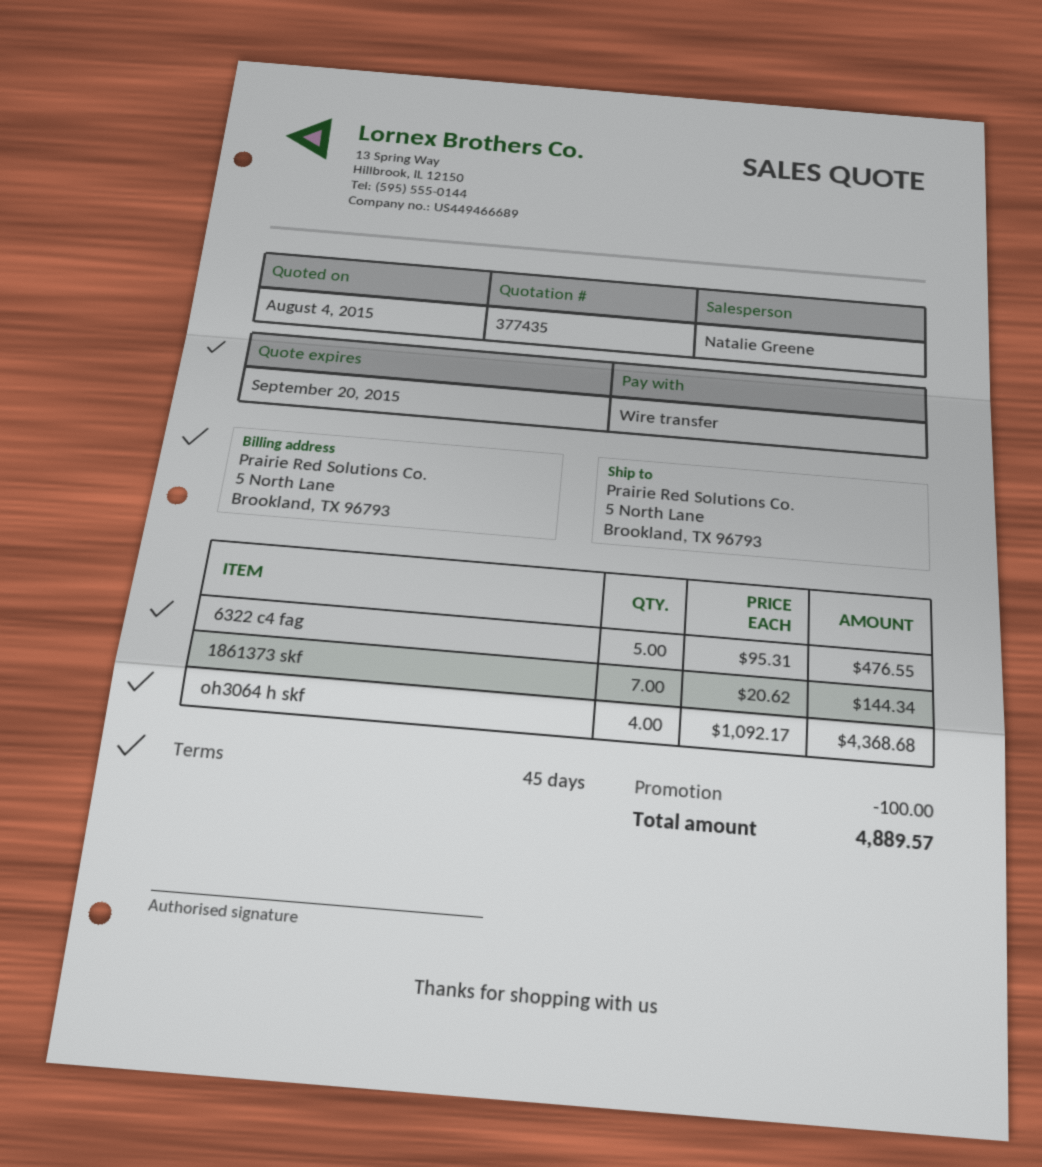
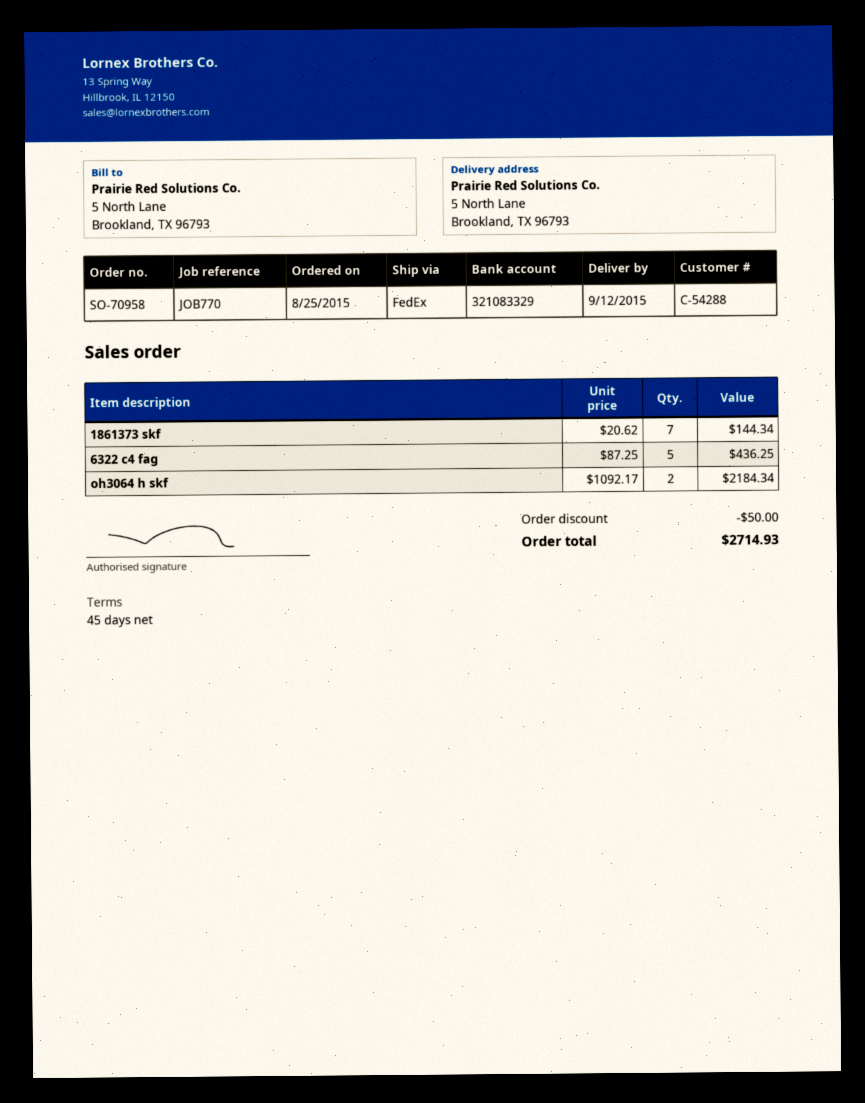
6322 c4 fag: 5 x 95.31 = 476.55 -> 5 x 87.25 = 436.25
oh3064 h skf: 4 x 1092.17 = 4368.68 -> 2 x 1092.17 = 2184.34
discount: 100.00 -> 50.00
total: 4889.57 -> 2714.93

